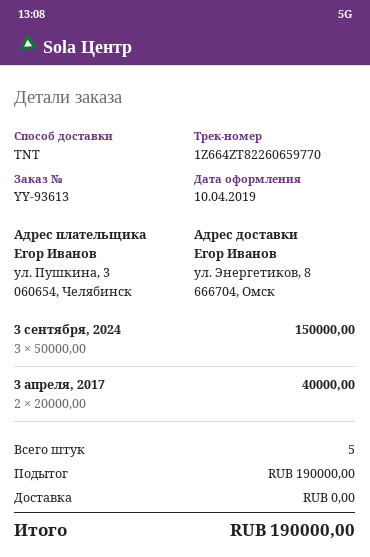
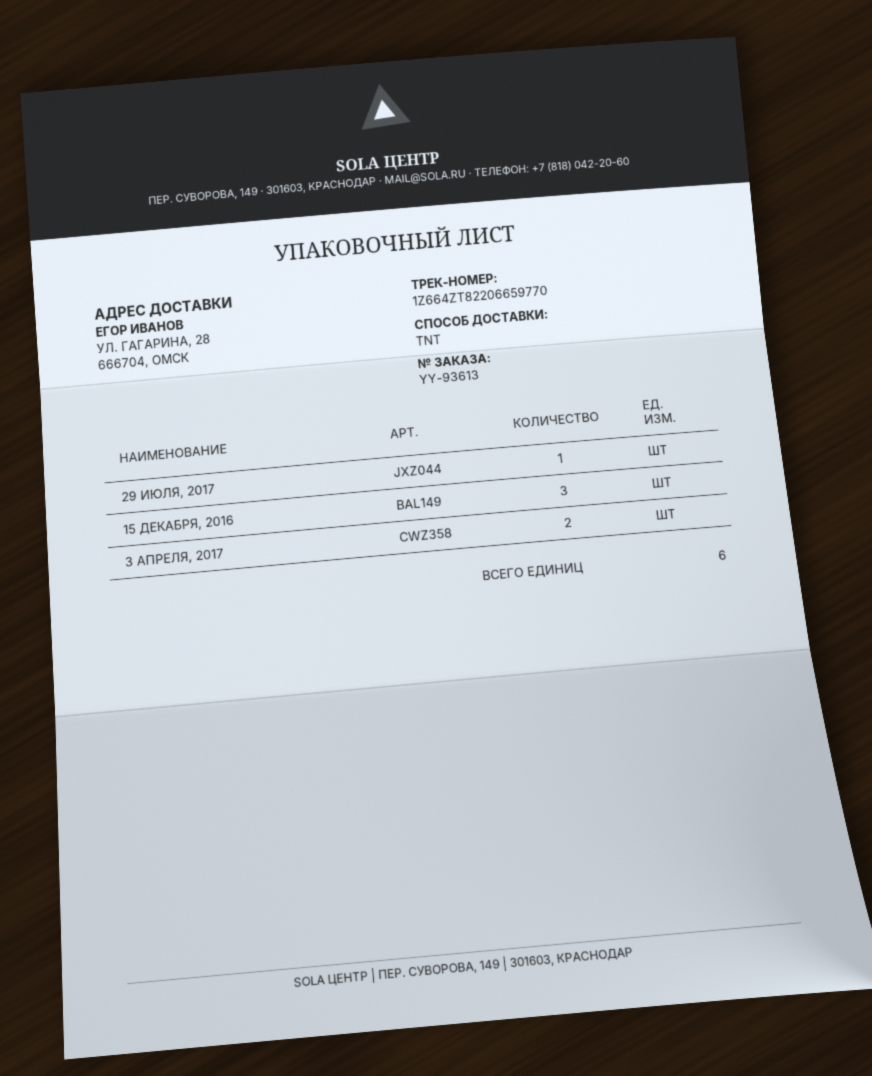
tracking number: 1Z664ZT82260659770 -> 1Z664ZT82206659770
ship to: ул. Энергетиков, 8, 666704, Омск -> УЛ. ГАГАРИНА, 28, 666704, ОМСК
3 сентября, 2024: 3 -> none
29 ИЮЛЯ, 2017: none -> 1
15 ДЕКАБРЯ, 2016: none -> 3
total quantity: 5 -> 6

